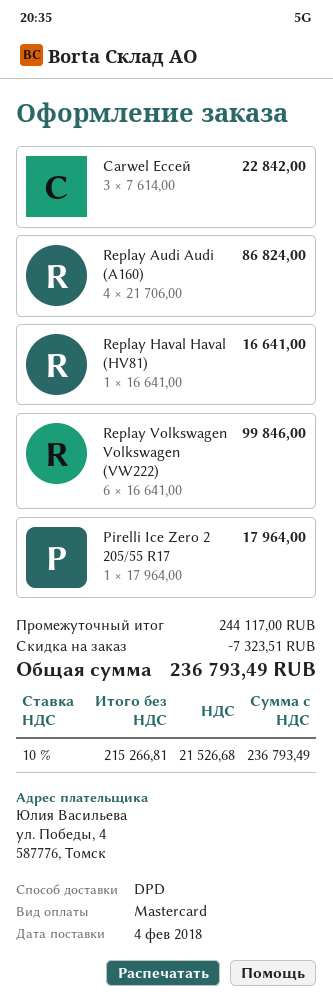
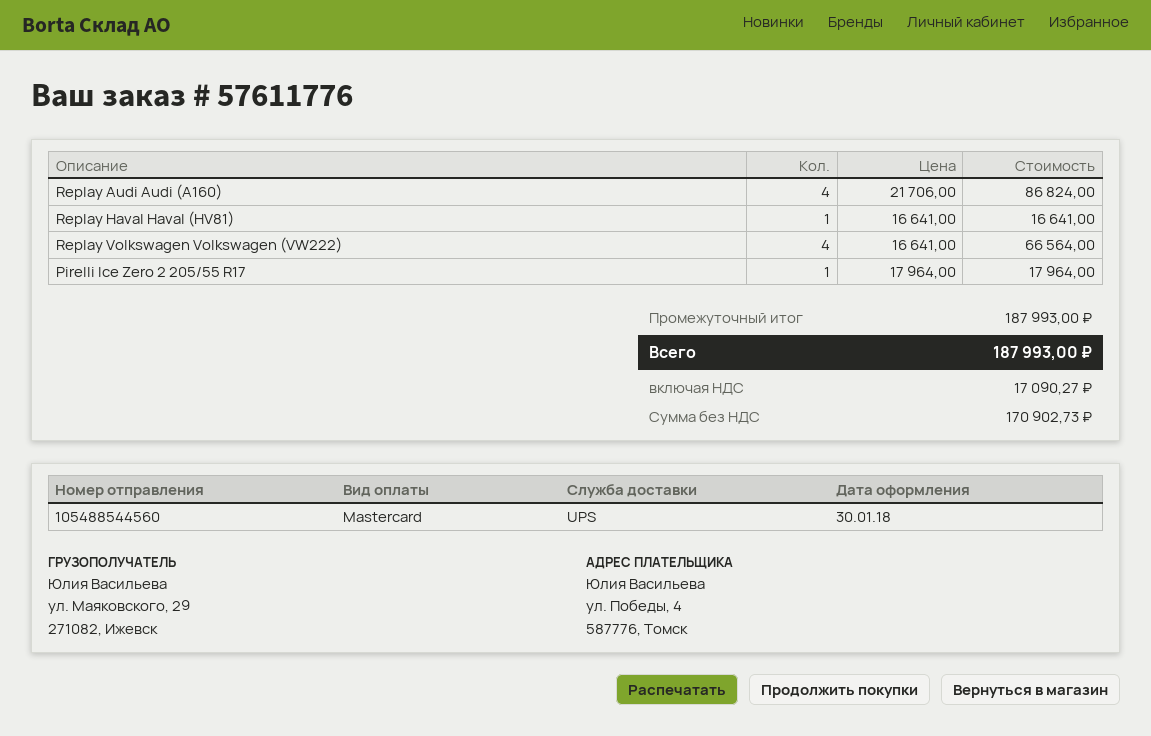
shipping method: DPD -> UPS
Carwel Ессей: 3 x 7614.00 = 22842.00 -> none
Replay Volkswagen Volkswagen (VW222): 6 x 16641.00 = 99846.00 -> 4 x 16641.00 = 66564.00
subtotal: 244117.00 -> 187993.00
discount: 7323.51 -> none
net: 215266.81 -> 170902.73
tax: 21526.68 -> 17090.27
total: 236793.49 -> 187993.00

